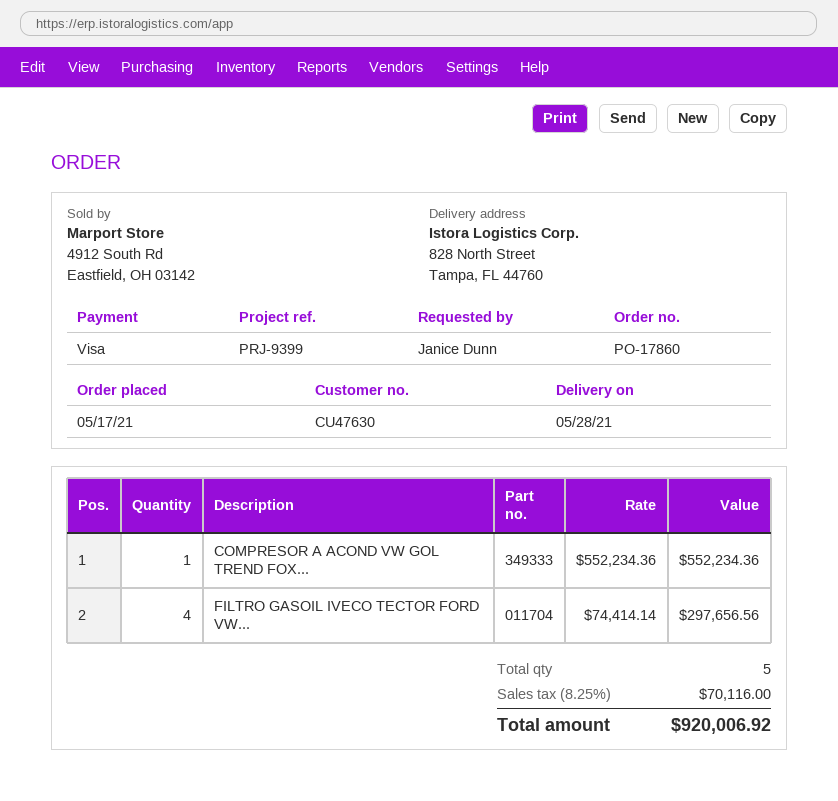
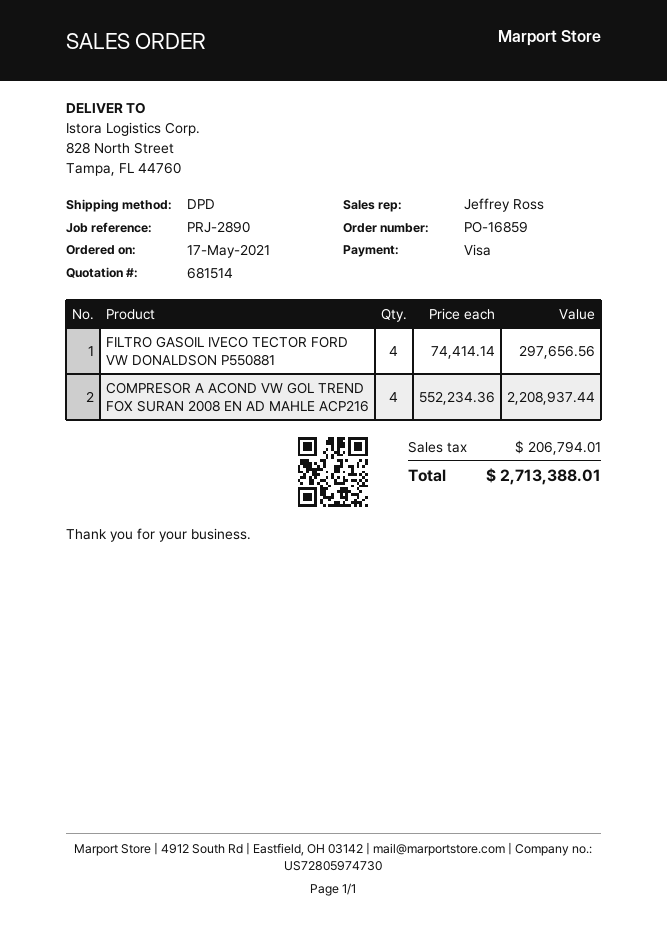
order number: PO-17860 -> PO-16859
reference: PRJ-9399 -> PRJ-2890
COMPRESOR A ACOND VW GOL TREND FOX...: 1 x 552234.36 = 552234.36 -> 4 x 552234.36 = 2208937.44
tax: 70116.00 -> 206794.01
total: 920006.92 -> 2713388.01

